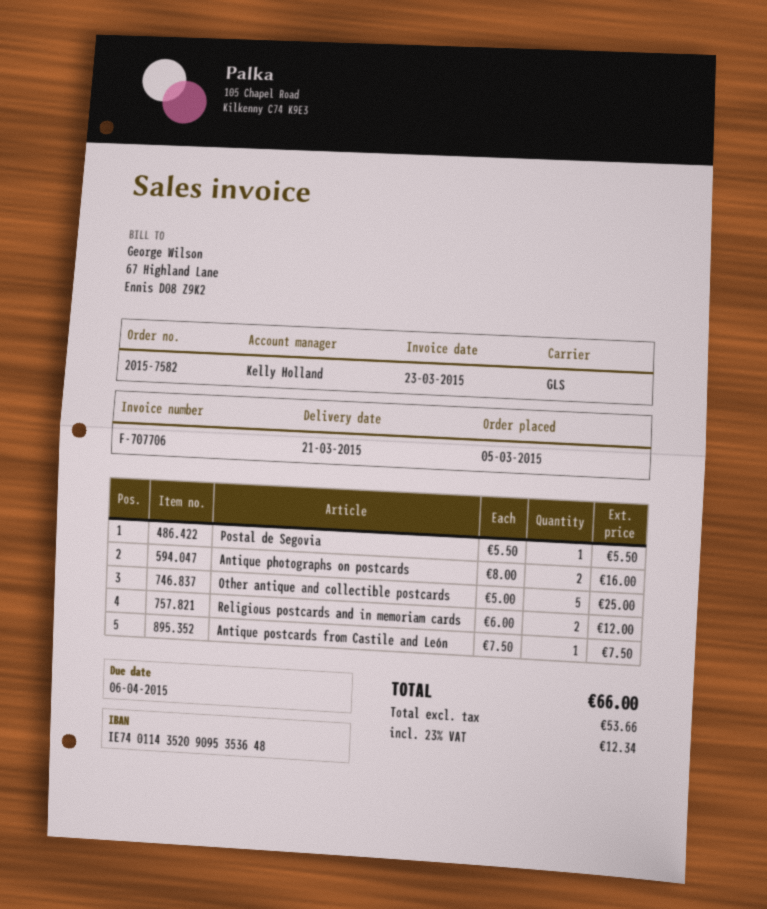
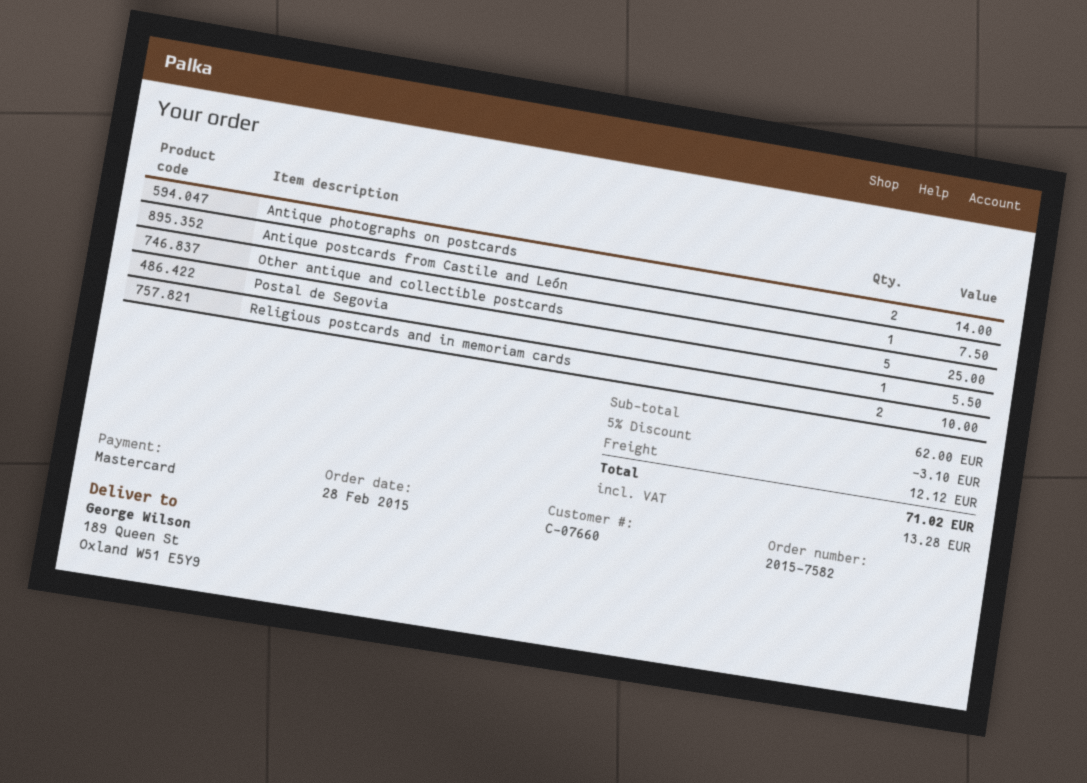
order date: 2015-03-05 -> 2015-02-28
Antique photographs on postcards: 2 for 16.00 -> 2 for 14.00
Religious postcards and in memoriam cards: 2 for 12.00 -> 2 for 10.00
discount: none -> 5% = 3.10
shipping: none -> 12.12
tax: 12.34 -> 13.28
total: 66.00 -> 71.02

